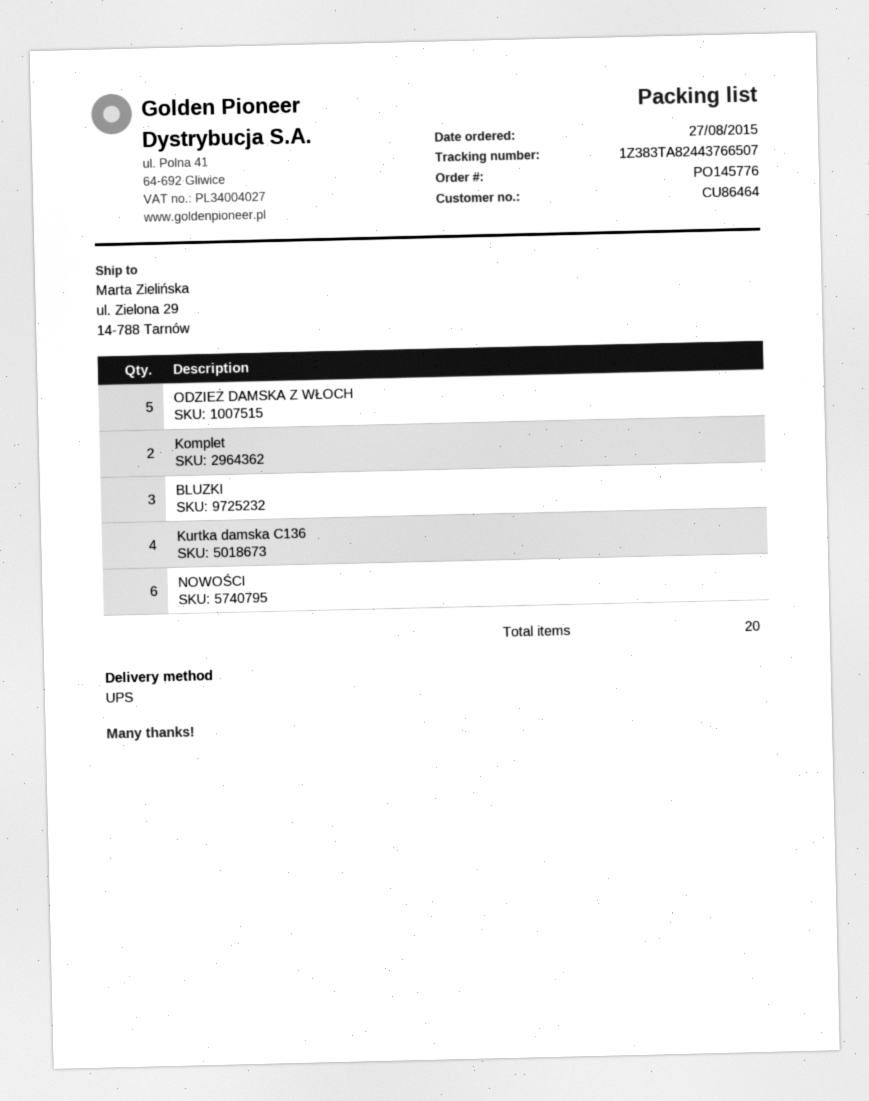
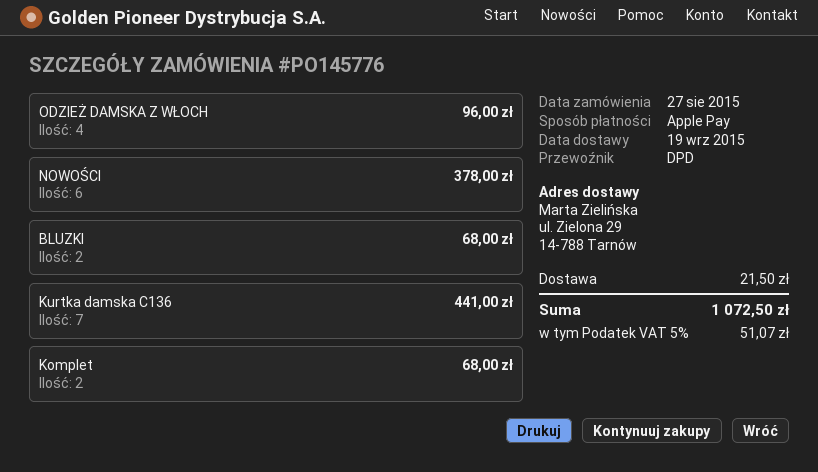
shipping method: UPS -> DPD
ODZIEŻ DAMSKA Z WŁOCH: 5 -> 4
BLUZKI: 3 -> 2
Kurtka damska C136: 4 -> 7

